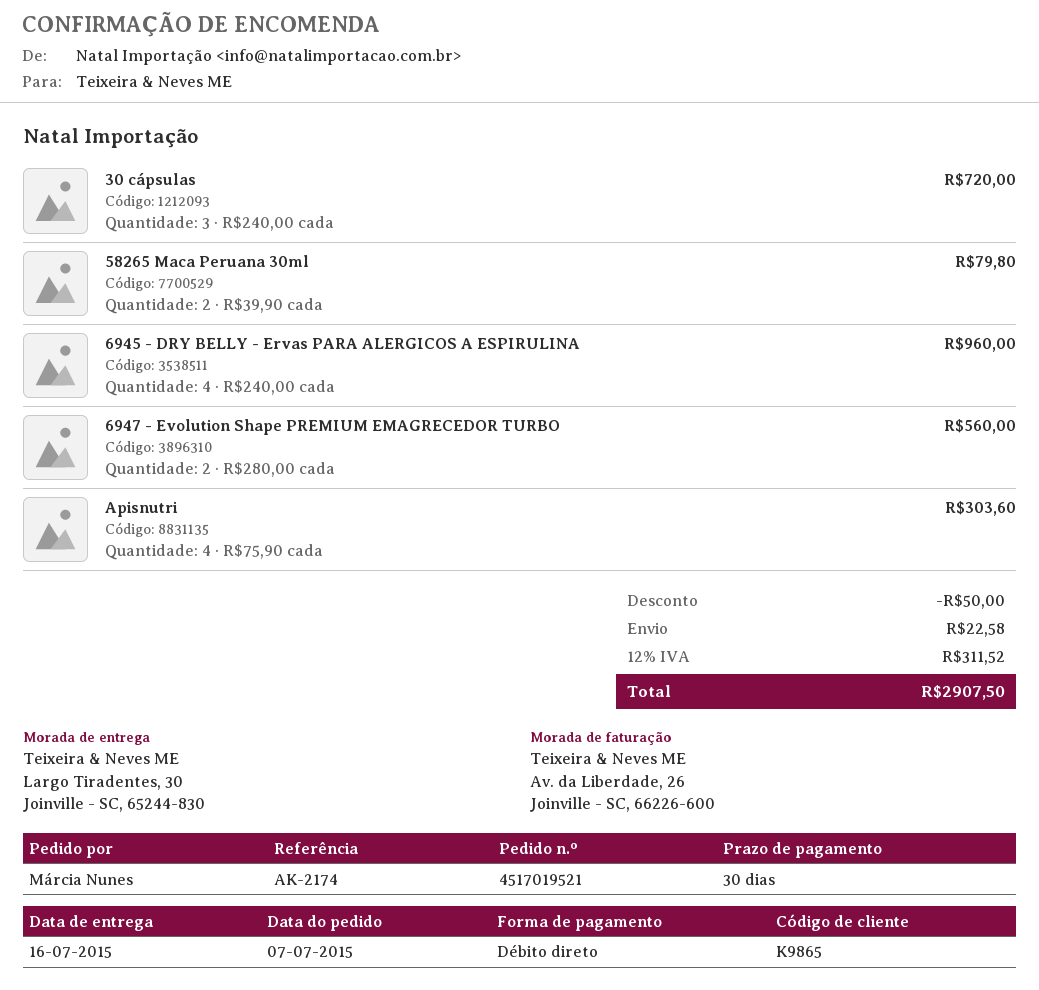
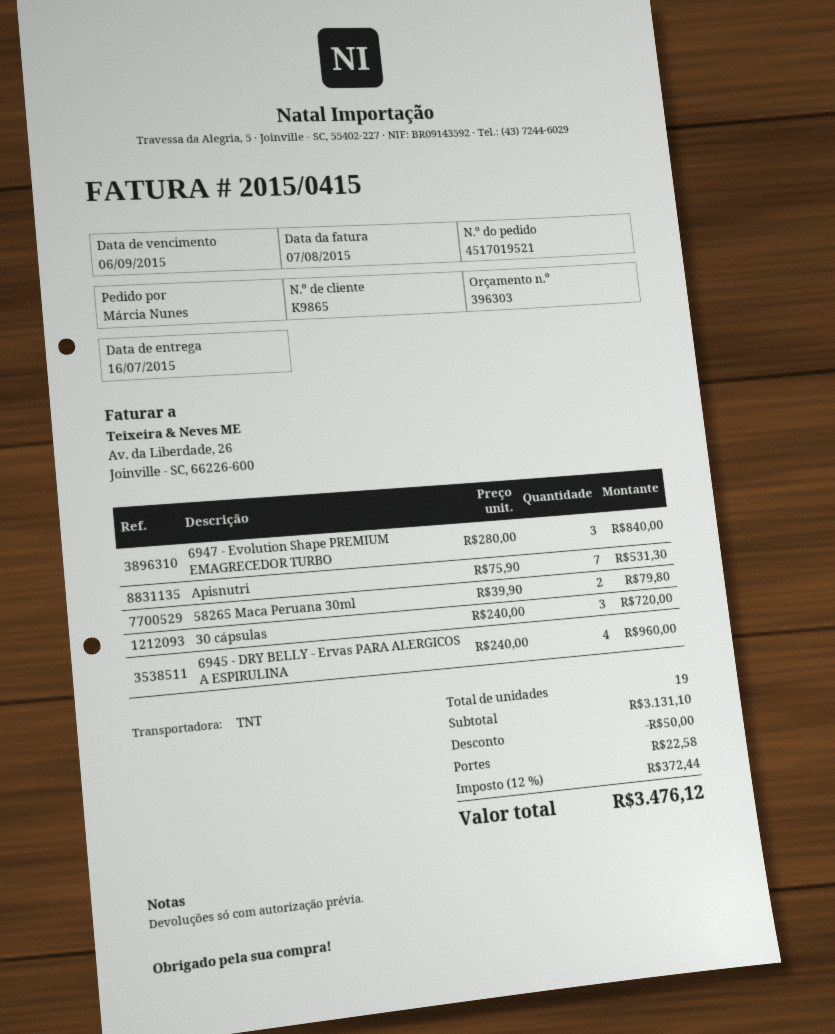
6947 - Evolution Shape PREMIUM EMAGRECEDOR TURBO: 2 x 280.00 = 560.00 -> 3 x 280.00 = 840.00
Apisnutri: 4 x 75.90 = 303.60 -> 7 x 75.90 = 531.30
tax: 12% = 311.52 -> 12% = 372.44
total: 2907.50 -> 3476.12

